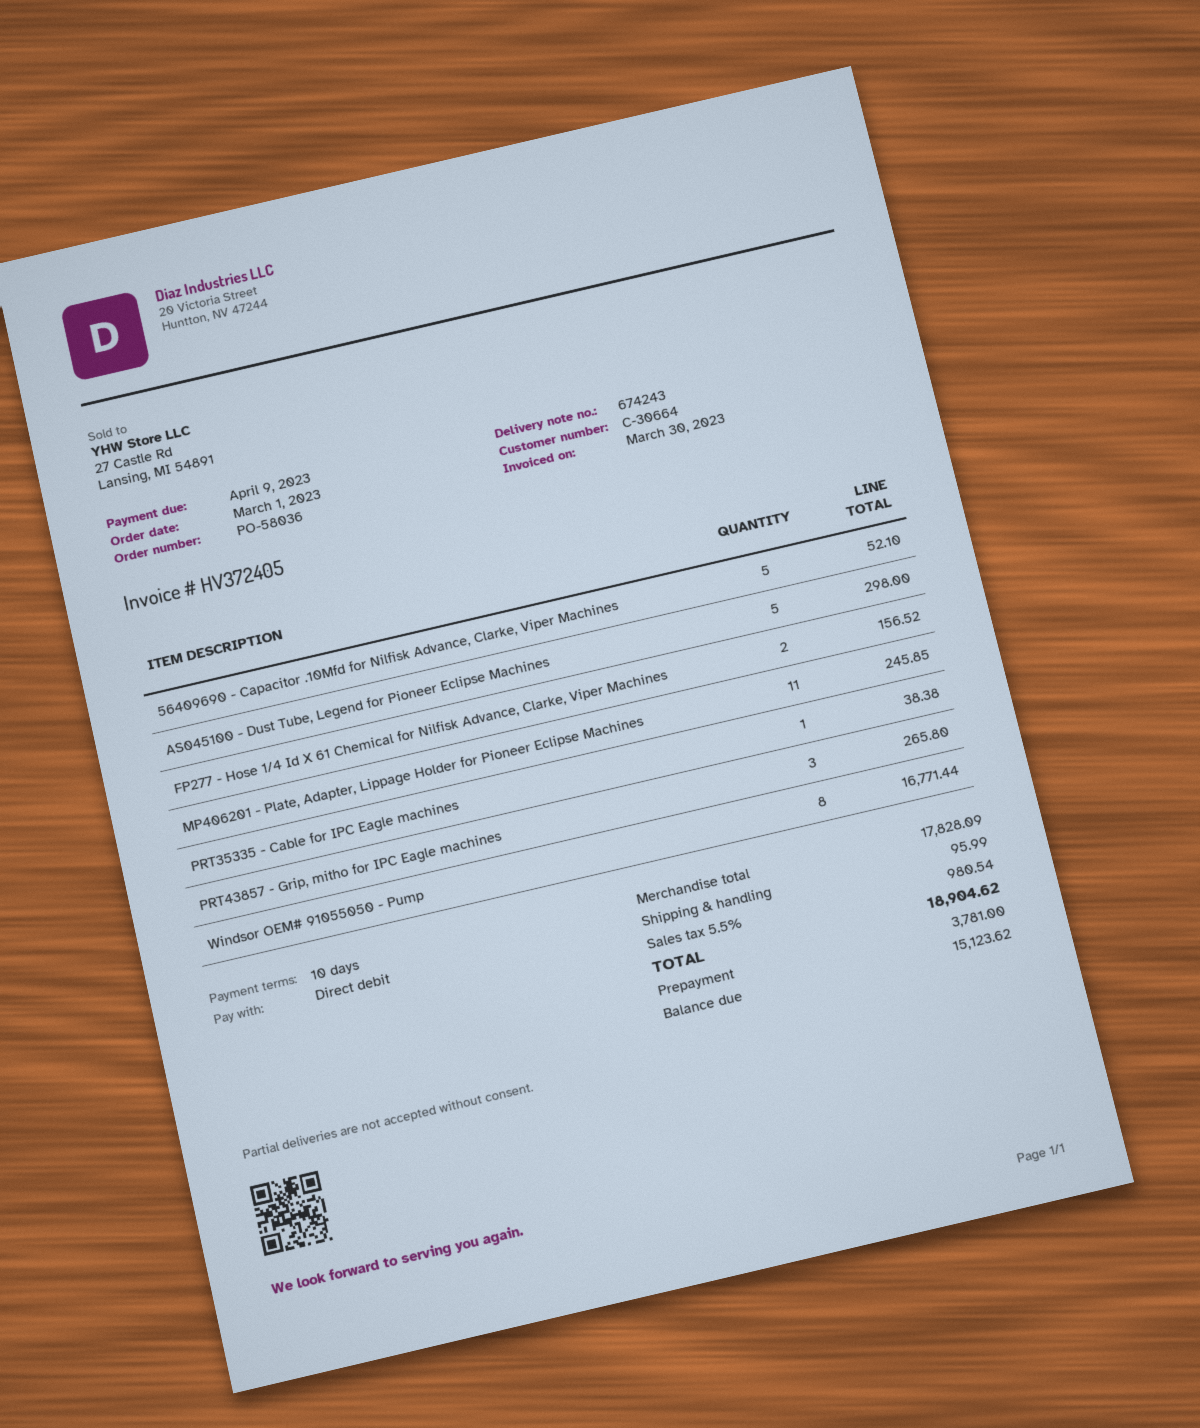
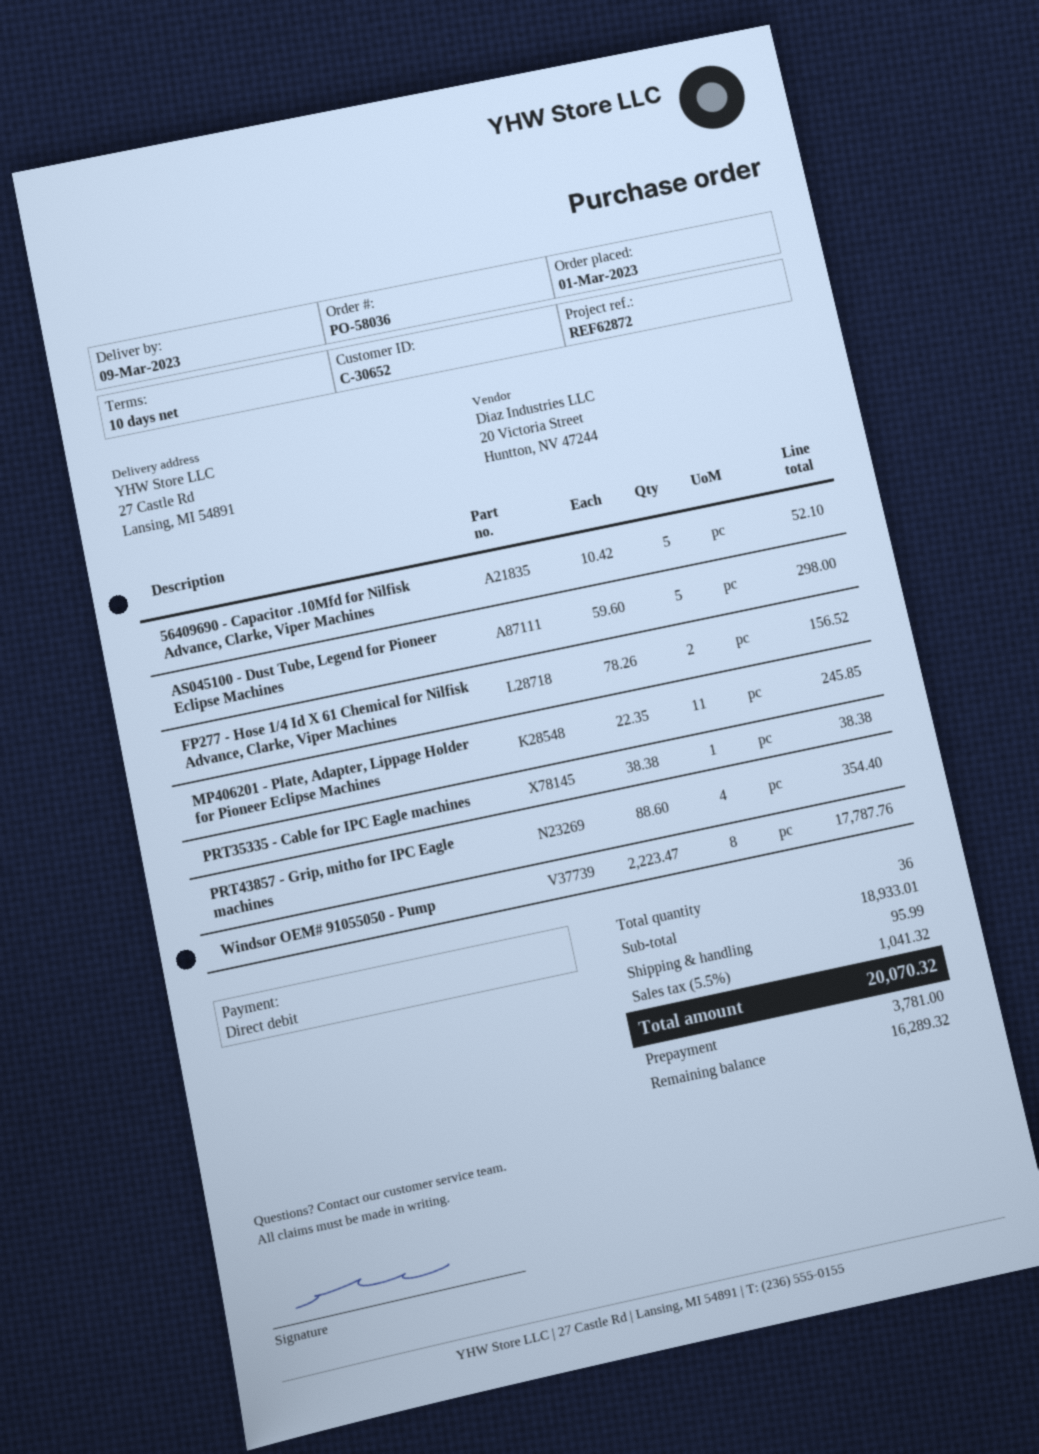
customer number: C-30664 -> C-30652
PRT43857 - Grip, mitho for IPC Eagle machines: 3 for 265.80 -> 4 for 354.40
Windsor OEM# 91055050 - Pump: 8 for 16771.44 -> 8 for 17787.76
subtotal: 17828.09 -> 18933.01
tax: 5.5% = 980.54 -> 5.5% = 1041.32
total: 18904.62 -> 20070.32
balance: 15123.62 -> 16289.32

